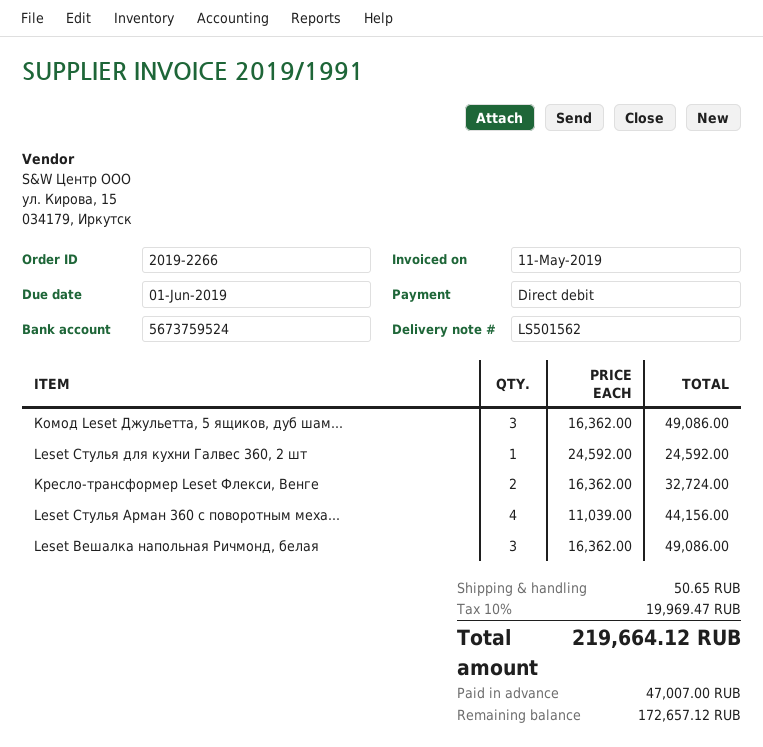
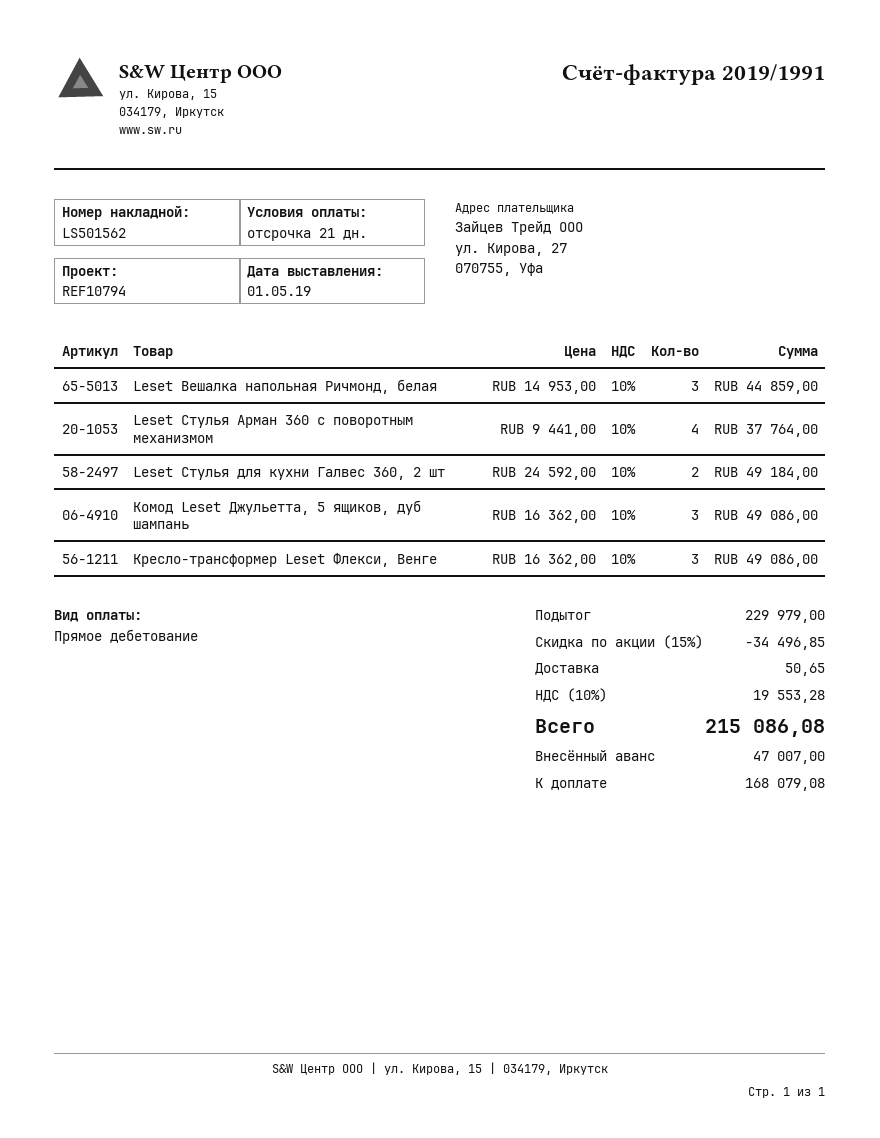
invoice date: 2019-05-11 -> 2019-05-01
Leset Стулья для кухни Галвес 360, 2 шт: 1 x 24592.00 = 24592.00 -> 2 x 24592.00 = 49184.00
Кресло-трансформер Leset Флекси, Венге: 2 x 16362.00 = 32724.00 -> 3 x 16362.00 = 49086.00
Leset Стулья Арман 360 с поворотным меха...: 4 x 11039.00 = 44156.00 -> 4 x 9441.00 = 37764.00
Leset Вешалка напольная Ричмонд, белая: 3 x 16362.00 = 49086.00 -> 3 x 14953.00 = 44859.00
discount: none -> 15% = 34496.85
tax: 10% = 19969.47 -> 10% = 19553.28
total: 219664.12 -> 215086.08
balance: 172657.12 -> 168079.08

